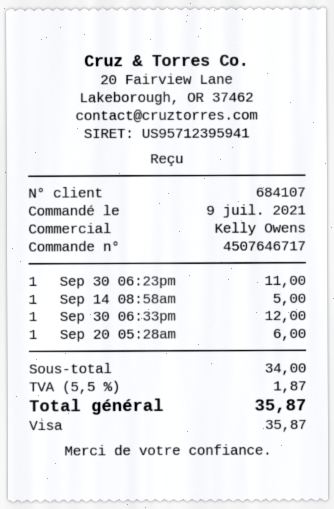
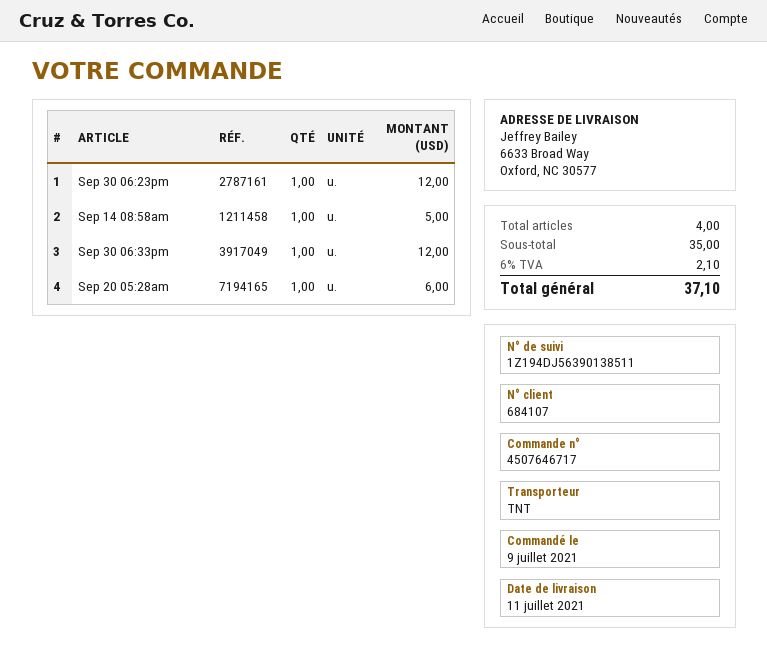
Sep 30 06:23pm: 1 for 11.00 -> 1 for 12.00
subtotal: 34.00 -> 35.00
tax: 5.5% = 1.87 -> 6% = 2.10
total: 35.87 -> 37.10

